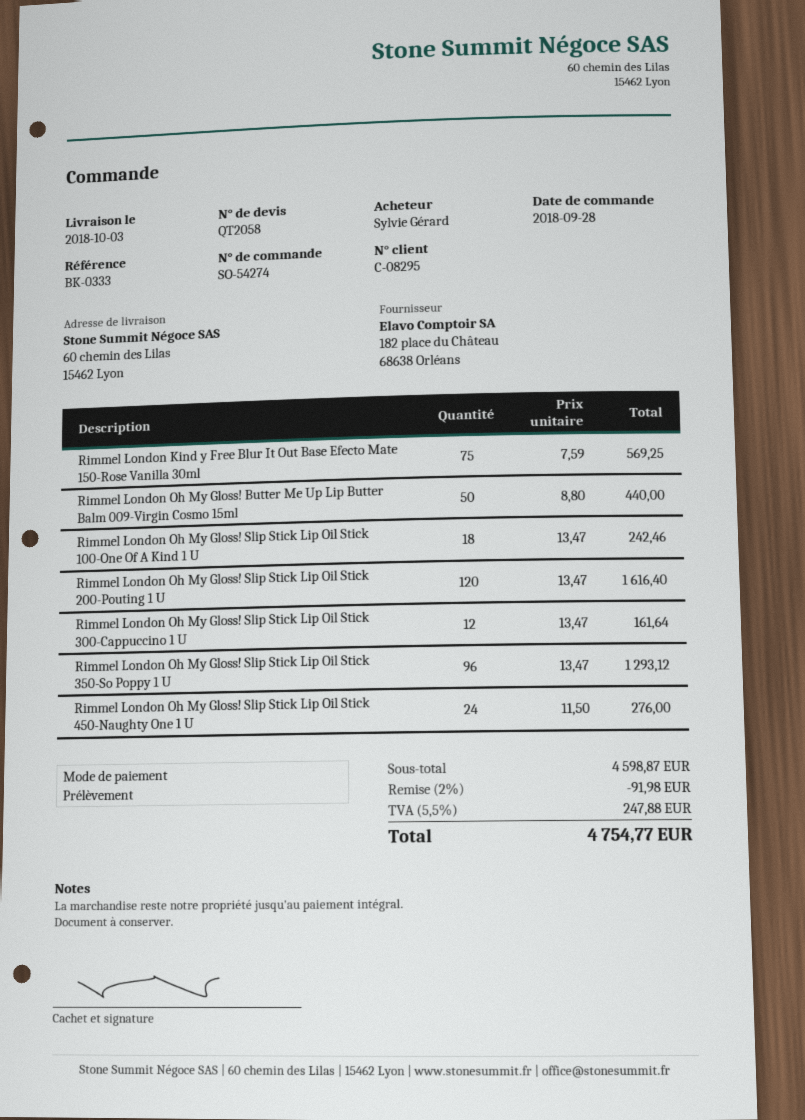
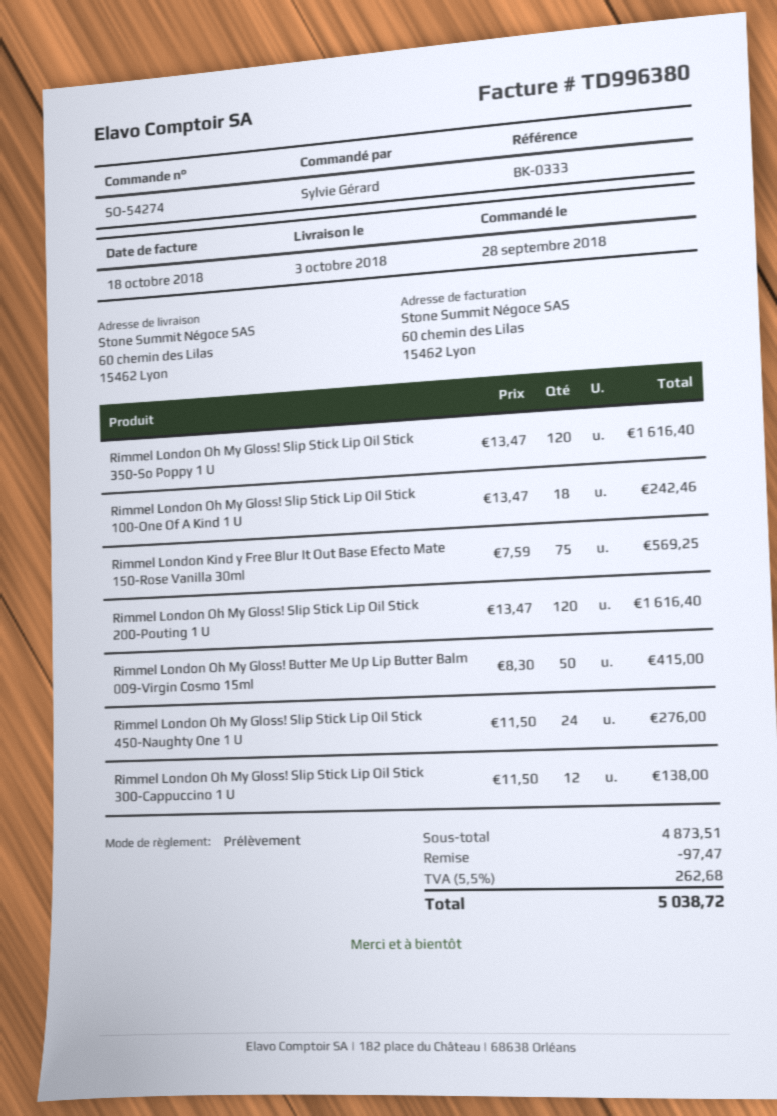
Rimmel London Oh My Gloss! Butter Me Up Lip Butter Balm 009-Virgin Cosmo 15ml: 50 x 8.80 = 440.00 -> 50 x 8.30 = 415.00
Rimmel London Oh My Gloss! Slip Stick Lip Oil Stick 300-Cappuccino 1 U: 12 x 13.47 = 161.64 -> 12 x 11.50 = 138.00
Rimmel London Oh My Gloss! Slip Stick Lip Oil Stick 350-So Poppy 1 U: 96 x 13.47 = 1293.12 -> 120 x 13.47 = 1616.40
subtotal: 4598.87 -> 4873.51
discount: 91.98 -> 97.47
tax: 5.5% = 247.88 -> 5.5% = 262.68
total: 4754.77 -> 5038.72

